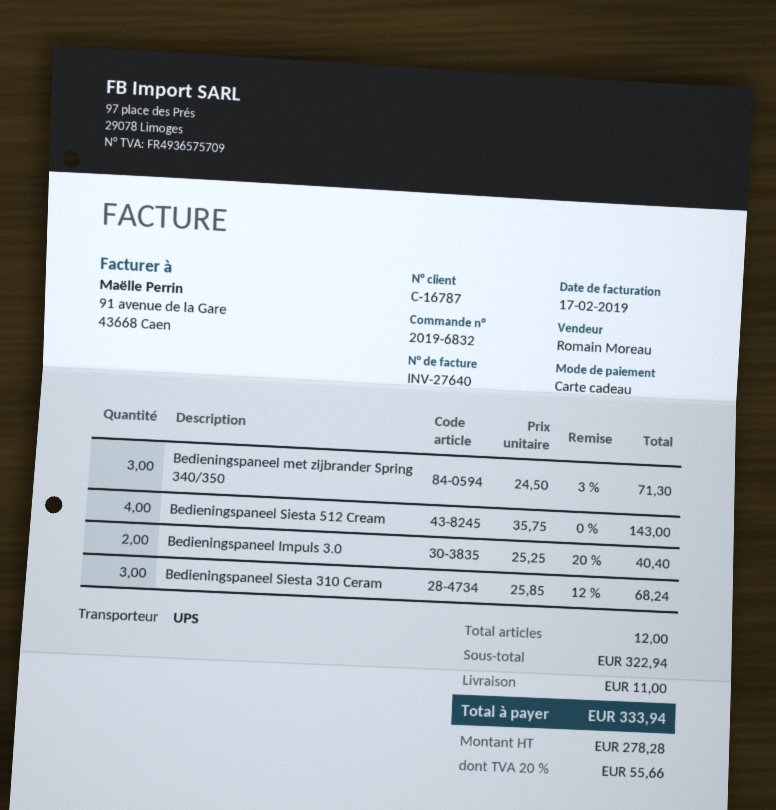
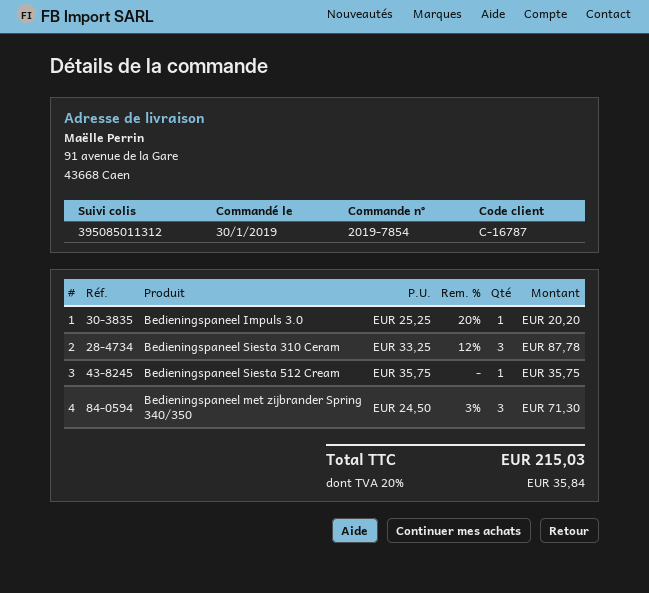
order number: 2019-6832 -> 2019-7854
Bedieningspaneel Siesta 512 Cream: 4 x 35.75 = 143.00 -> 1 x 35.75 = 35.75
Bedieningspaneel Impuls 3.0: 2 x 25.25 - 20% = 40.40 -> 1 x 25.25 - 20% = 20.20
Bedieningspaneel Siesta 310 Ceram: 3 x 25.85 - 12% = 68.24 -> 3 x 33.25 - 12% = 87.78
shipping: 11.00 -> none
tax: 20% = 55.66 -> 20% = 35.84
total: 333.94 -> 215.03

